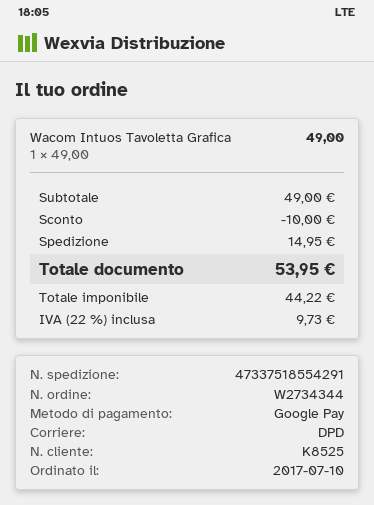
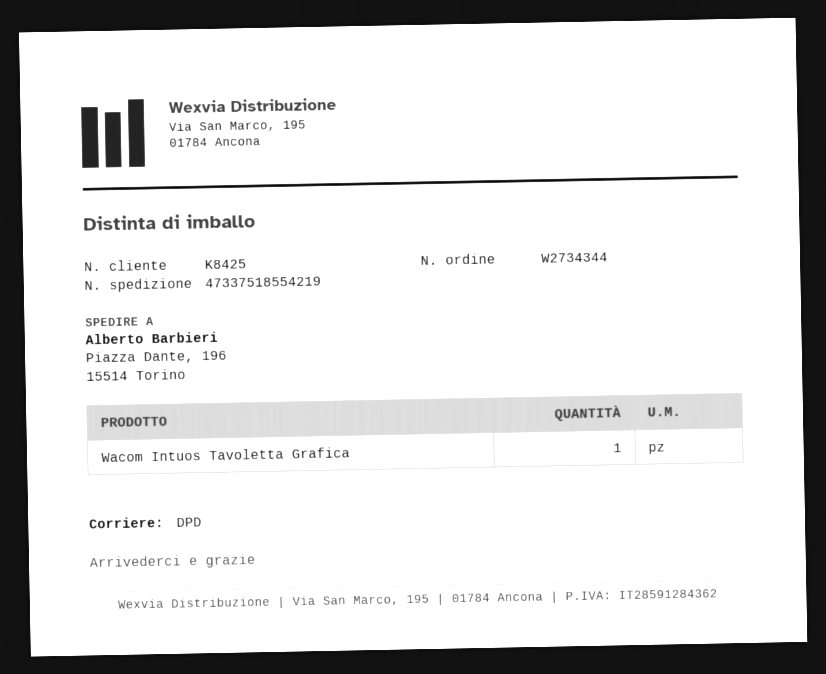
customer number: K8525 -> K8425
tracking number: 47337518554291 -> 47337518554219

